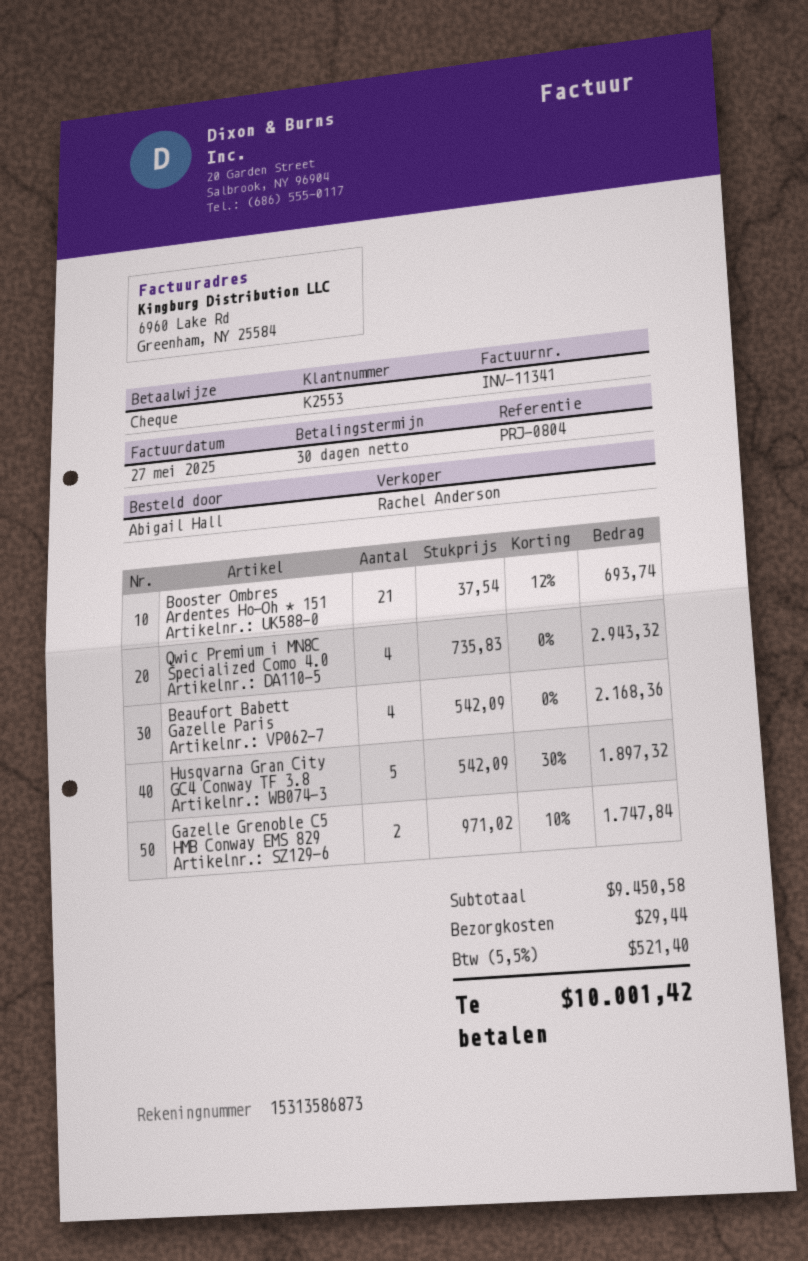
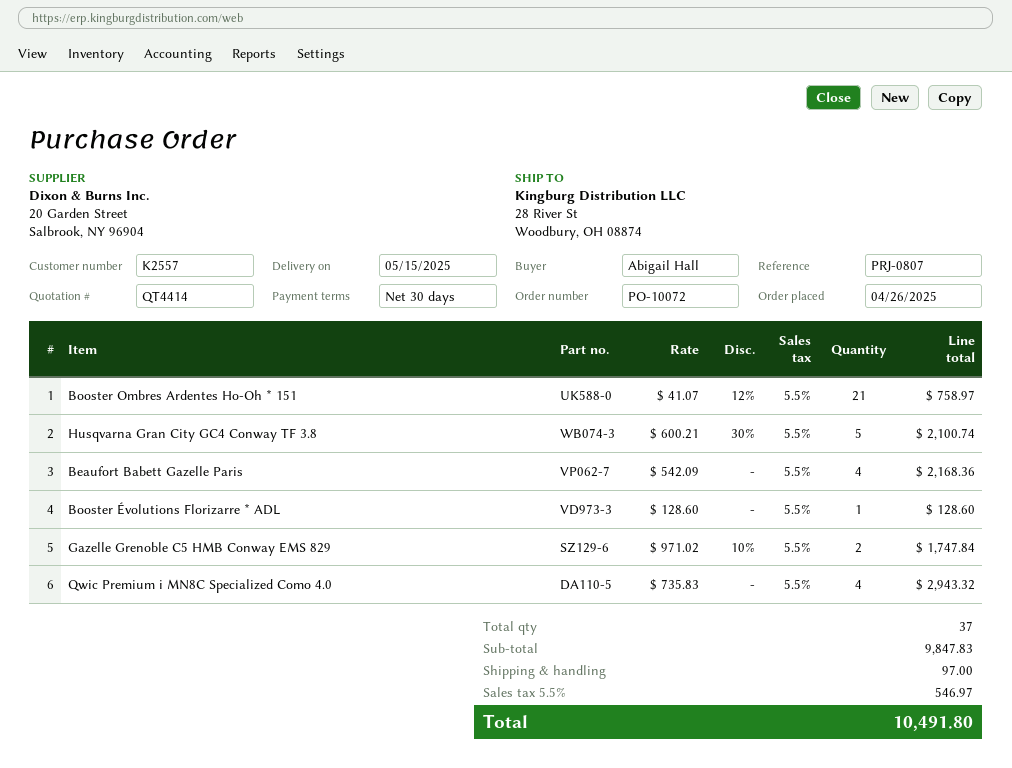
customer number: K2553 -> K2557
reference: PRJ-0804 -> PRJ-0807
Booster Ombres Ardentes Ho-Oh * 151: 21 x 37.54 - 12% = 693.74 -> 21 x 41.07 - 12% = 758.97
Husqvarna Gran City GC4 Conway TF 3.8: 5 x 542.09 - 30% = 1897.32 -> 5 x 600.21 - 30% = 2100.74
Booster Évolutions Florizarre * ADL: none -> 1 x 128.60 = 128.60
subtotal: 9450.58 -> 9847.83
shipping: 29.44 -> 97.00
tax: 5.5% = 521.40 -> 5.5% = 546.97
total: 10001.42 -> 10491.80

